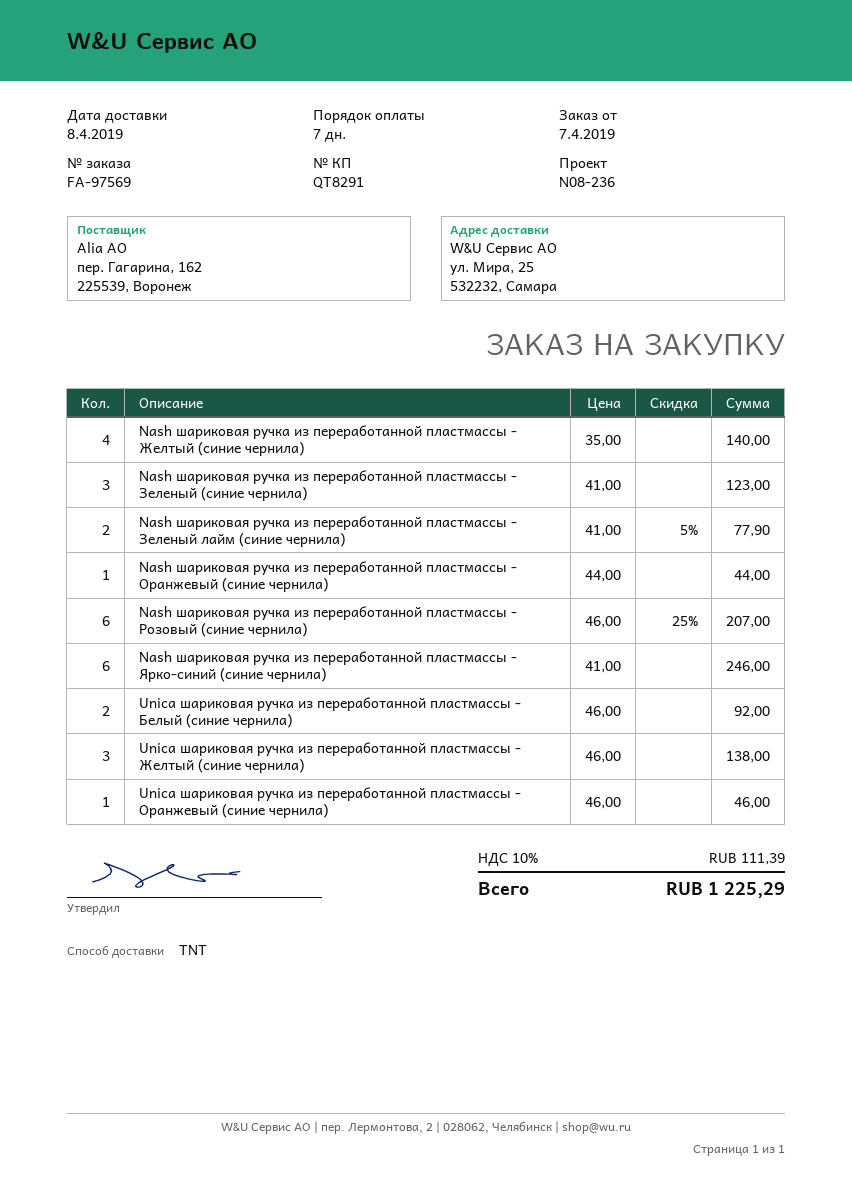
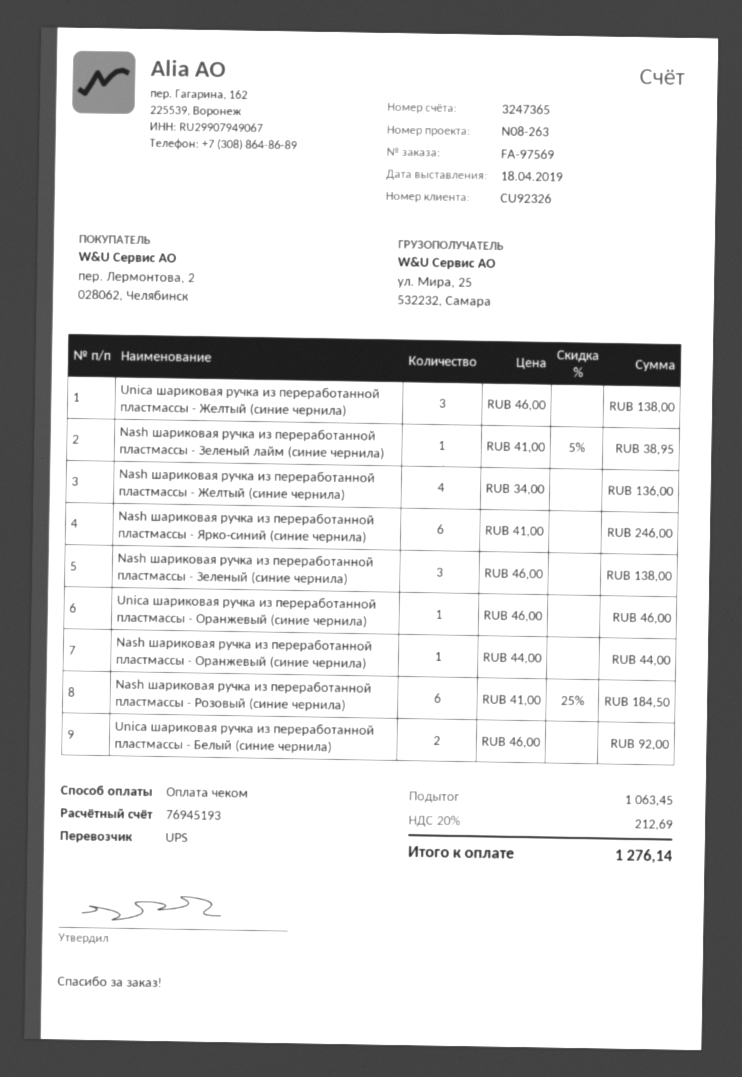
reference: N08-236 -> N08-263
shipping method: TNT -> UPS
Nash шариковая ручка из переработанной пластмассы - Желтый (синие чернила): 4 x 35.00 = 140.00 -> 4 x 34.00 = 136.00
Nash шариковая ручка из переработанной пластмассы - Зеленый (синие чернила): 3 x 41.00 = 123.00 -> 3 x 46.00 = 138.00
Nash шариковая ручка из переработанной пластмассы - Зеленый лайм (синие чернила): 2 x 41.00 - 5% = 77.90 -> 1 x 41.00 - 5% = 38.95
Nash шариковая ручка из переработанной пластмассы - Розовый (синие чернила): 6 x 46.00 - 25% = 207.00 -> 6 x 41.00 - 25% = 184.50
tax: 10% = 111.39 -> 20% = 212.69
total: 1225.29 -> 1276.14

